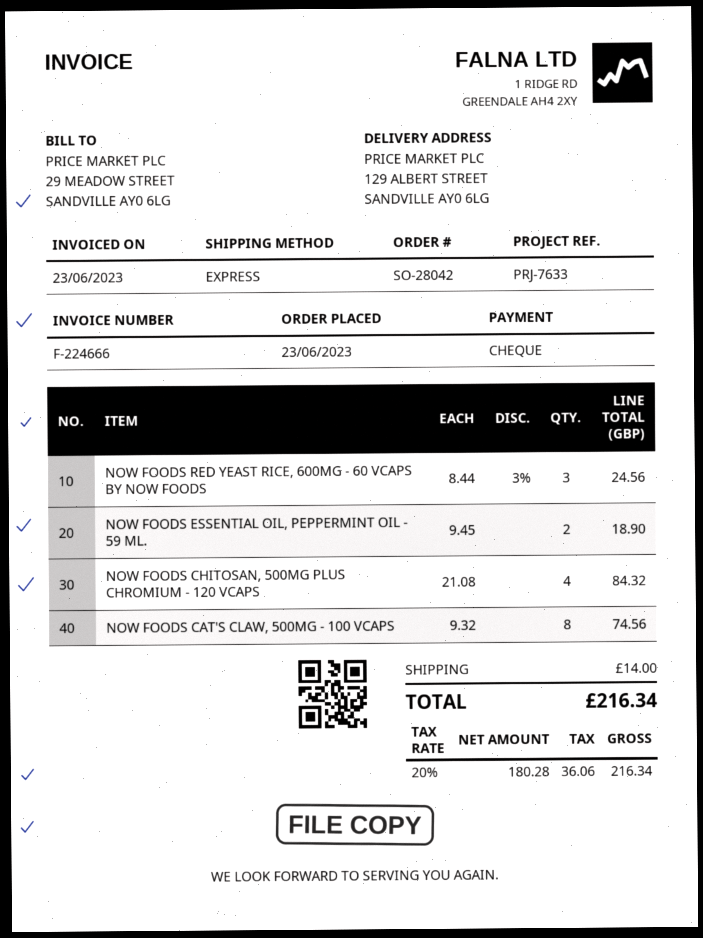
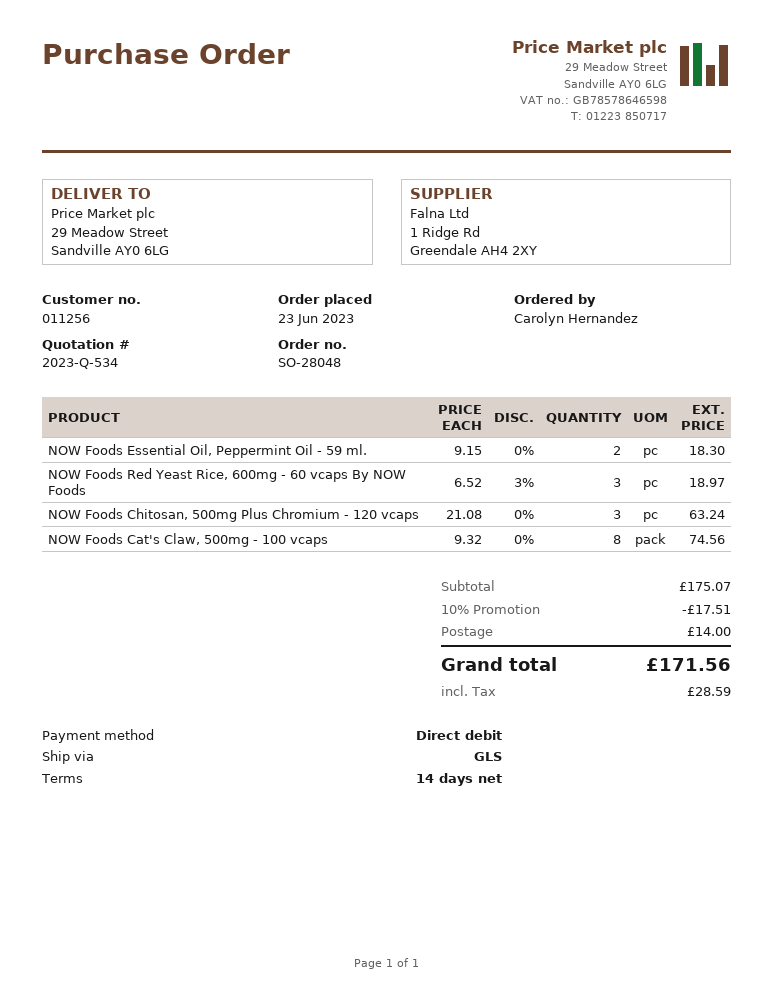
order number: SO-28042 -> SO-28048
payment method: cheque -> direct debit
shipping method: express -> GLS
ship to: 129 ALBERT STREET, SANDVILLE AY0 6LG -> 29 Meadow Street, Sandville AY0 6LG
NOW FOODS RED YEAST RICE, 600MG - 60 VCAPS BY NOW FOODS: 3 x 8.44 - 3% = 24.56 -> 3 x 6.52 - 3% = 18.97
NOW FOODS ESSENTIAL OIL, PEPPERMINT OIL - 59 ML.: 2 x 9.45 = 18.90 -> 2 x 9.15 = 18.30
NOW FOODS CHITOSAN, 500MG PLUS CHROMIUM - 120 VCAPS: 4 x 21.08 = 84.32 -> 3 x 21.08 = 63.24
discount: none -> 10% = 17.51
tax: 36.06 -> 28.59
total: 216.34 -> 171.56

